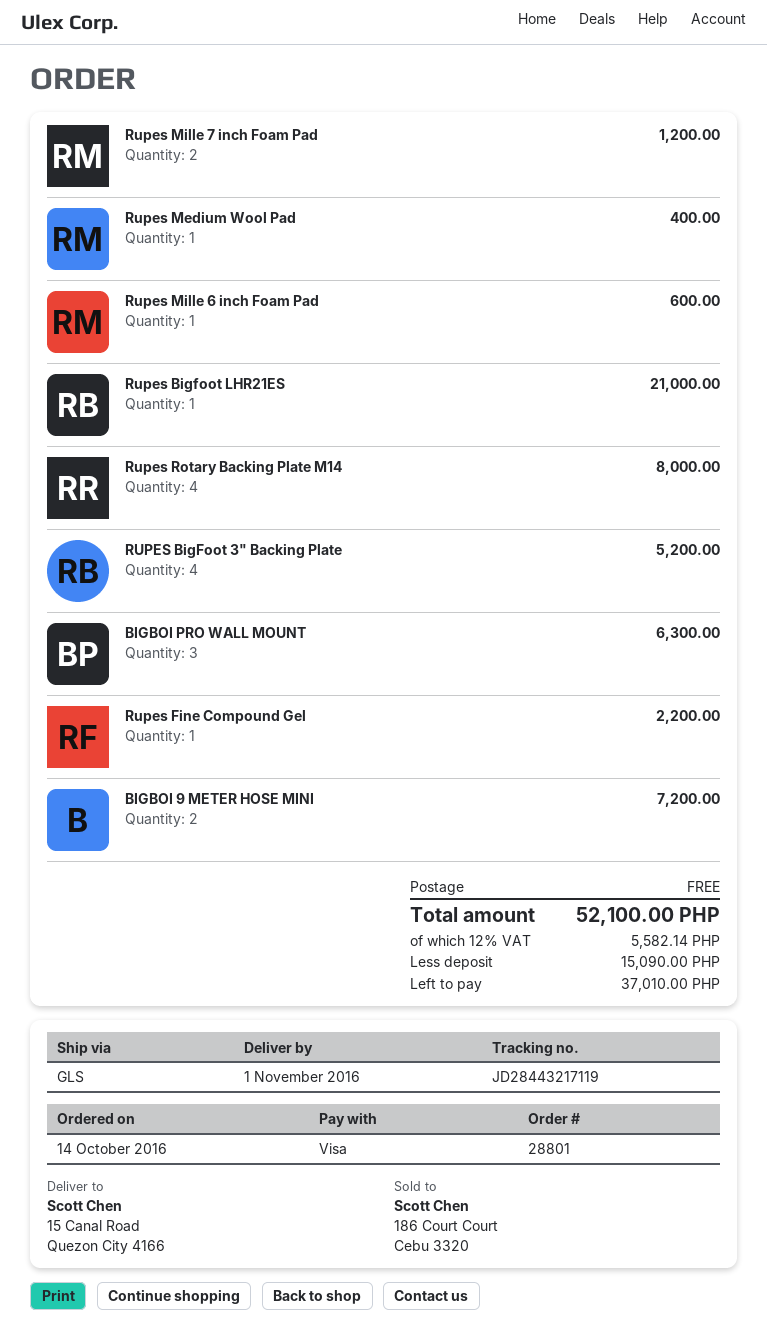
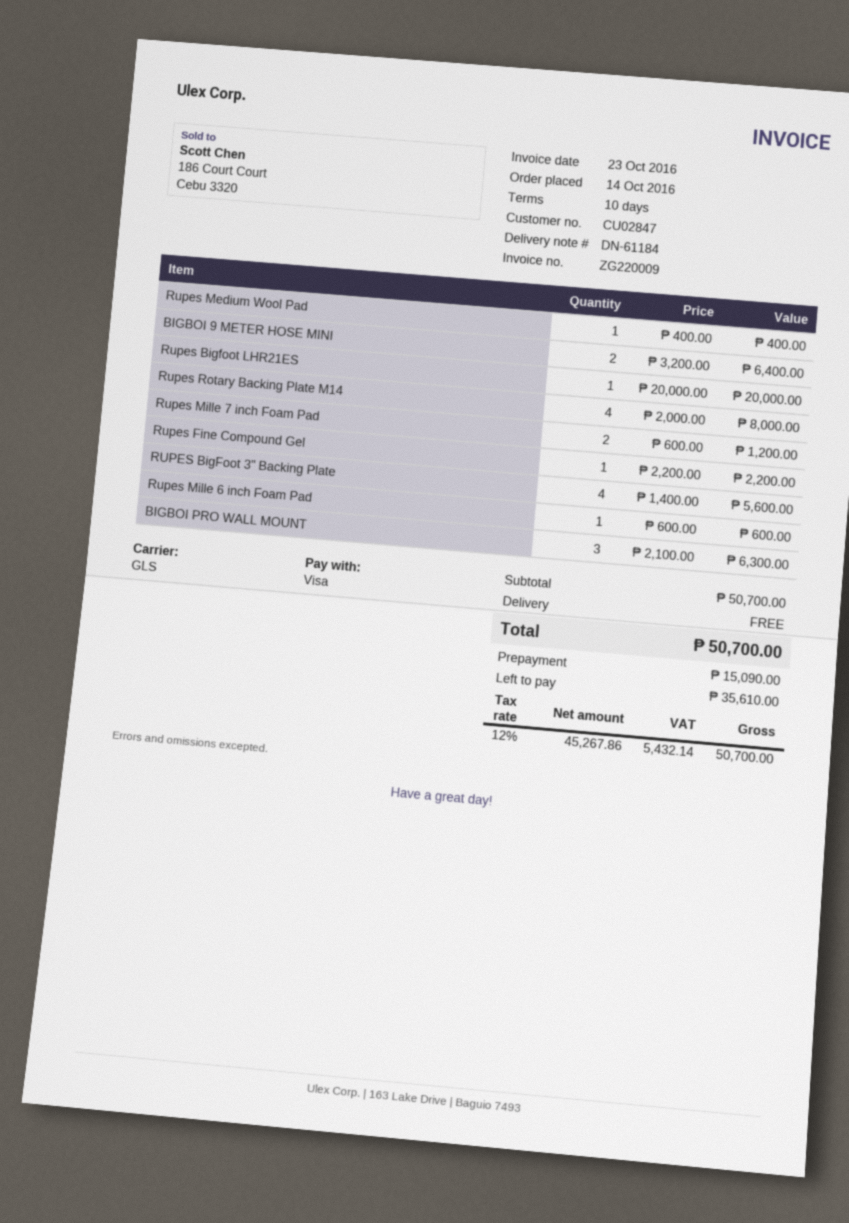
Rupes Bigfoot LHR21ES: 1 for 21000.00 -> 1 for 20000.00
RUPES BigFoot 3" Backing Plate: 4 for 5200.00 -> 4 for 5600.00
BIGBOI 9 METER HOSE MINI: 2 for 7200.00 -> 2 for 6400.00
tax: 12% = 5582.14 -> 12% = 5432.14
total: 52100.00 -> 50700.00
balance: 37010.00 -> 35610.00

